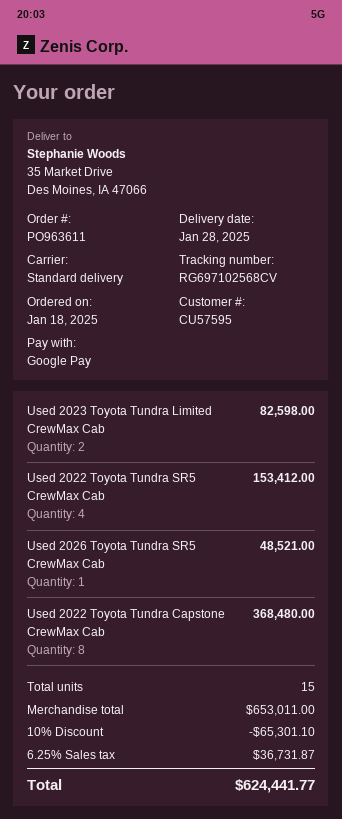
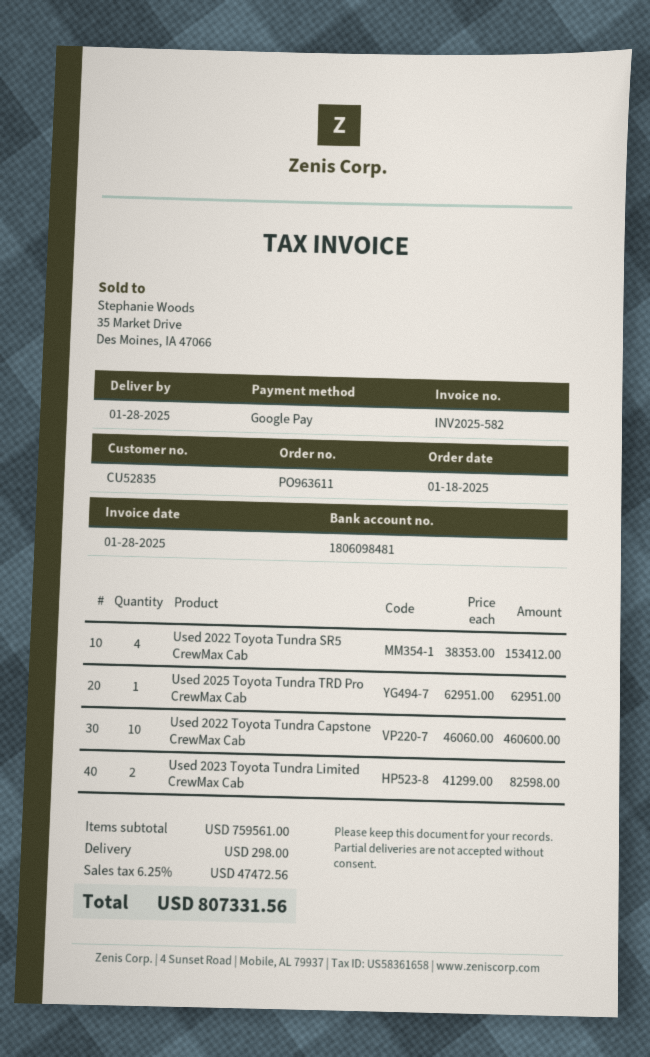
customer number: CU57595 -> CU52835
Used 2026 Toyota Tundra SR5 CrewMax Cab: 1 for 48521.00 -> none
Used 2022 Toyota Tundra Capstone CrewMax Cab: 8 for 368480.00 -> 10 for 460600.00
Used 2025 Toyota Tundra TRD Pro CrewMax Cab: none -> 1 for 62951.00
subtotal: 653011.00 -> 759561.00
discount: 10% = 65301.10 -> none
shipping: none -> 298.00
tax: 6.25% = 36731.87 -> 6.25% = 47472.56
total: 624441.77 -> 807331.56

